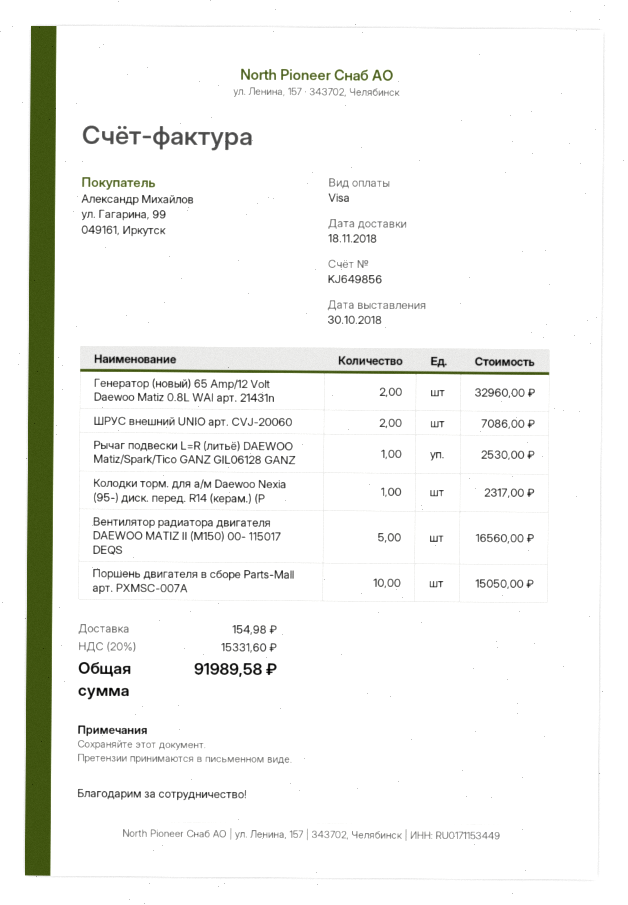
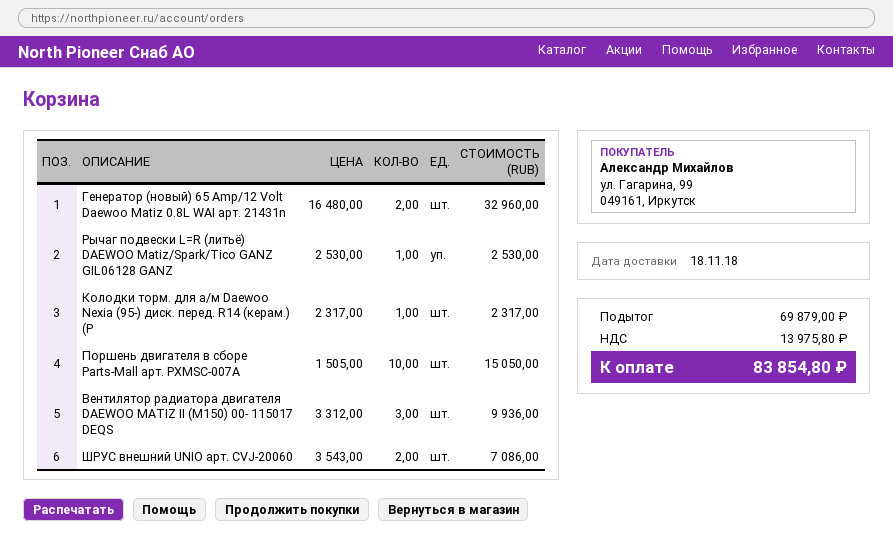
Вентилятор радиатора двигателя DAEWOO MATIZ II (M150) 00- 115017 DEQS: 5 for 16560.00 -> 3 for 9936.00
shipping: 154.98 -> none
tax: 15331.60 -> 13975.80
total: 91989.58 -> 83854.80

